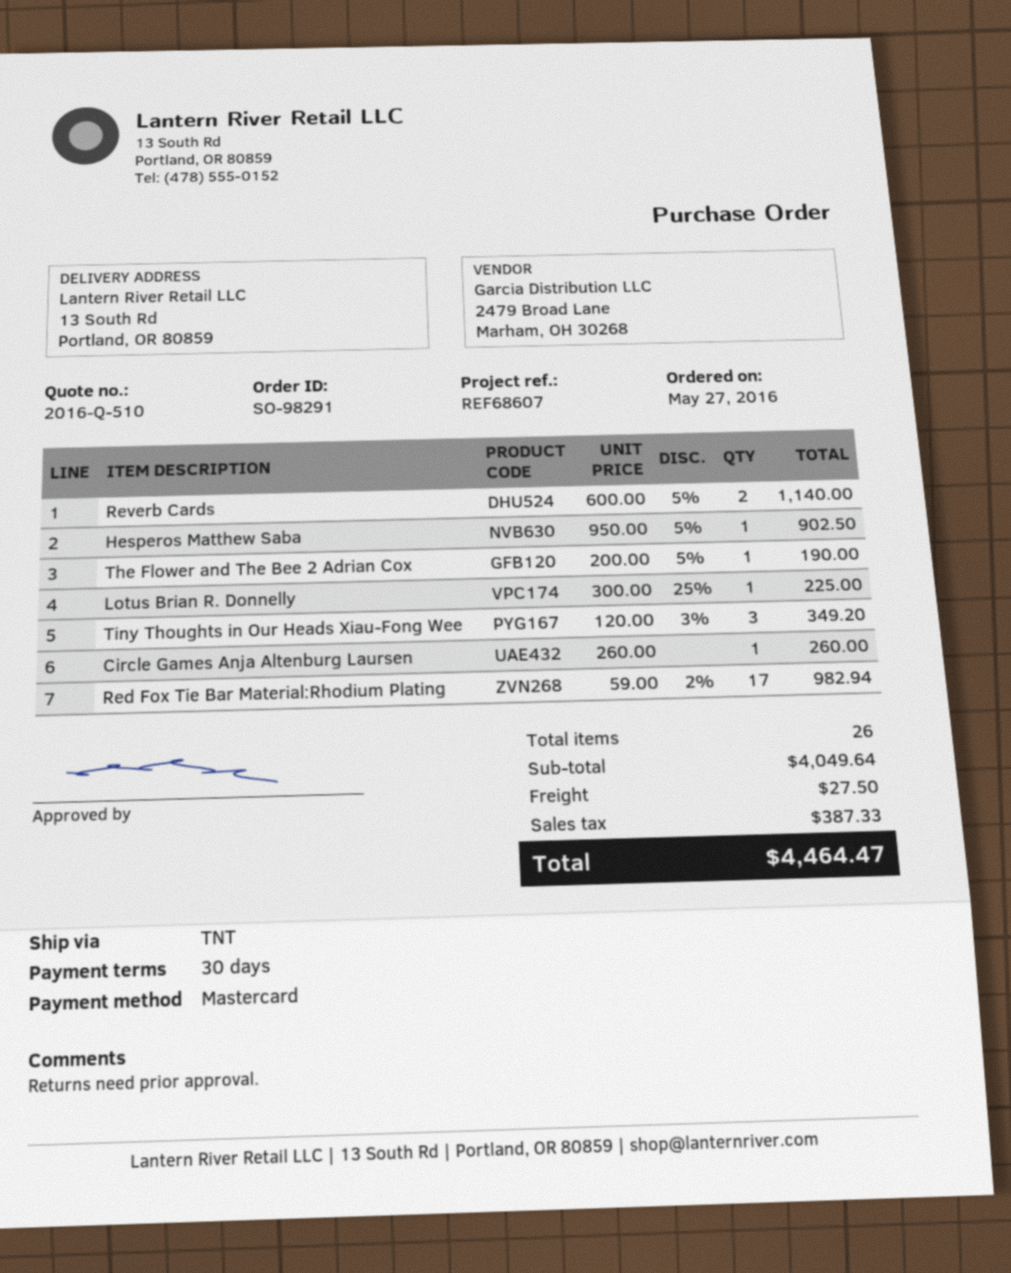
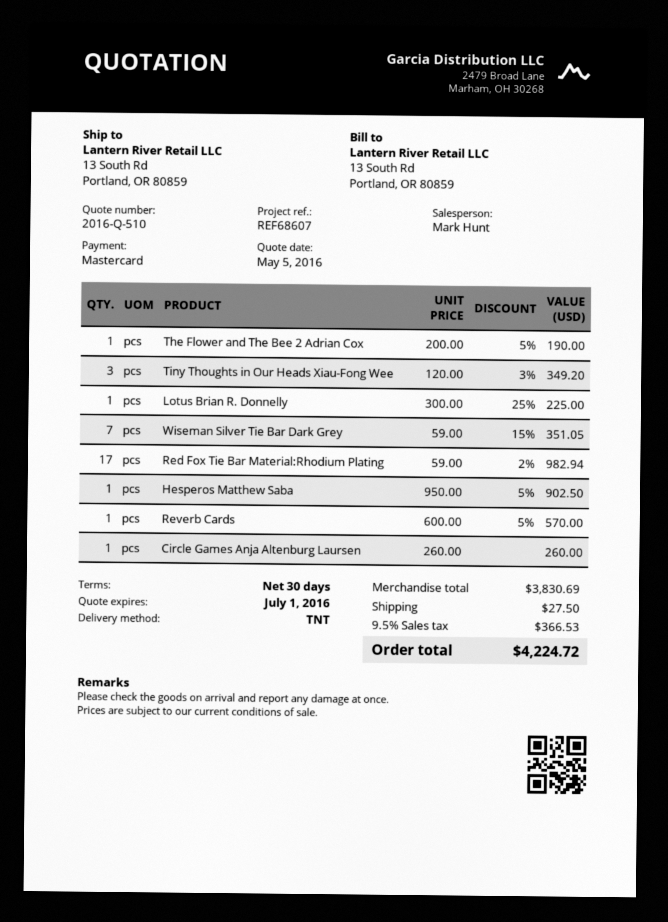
Reverb Cards: 2 x 600.00 - 5% = 1140.00 -> 1 x 600.00 - 5% = 570.00
Wiseman Silver Tie Bar Dark Grey: none -> 7 x 59.00 - 15% = 351.05
subtotal: 4049.64 -> 3830.69
tax: 387.33 -> 366.53
total: 4464.47 -> 4224.72

